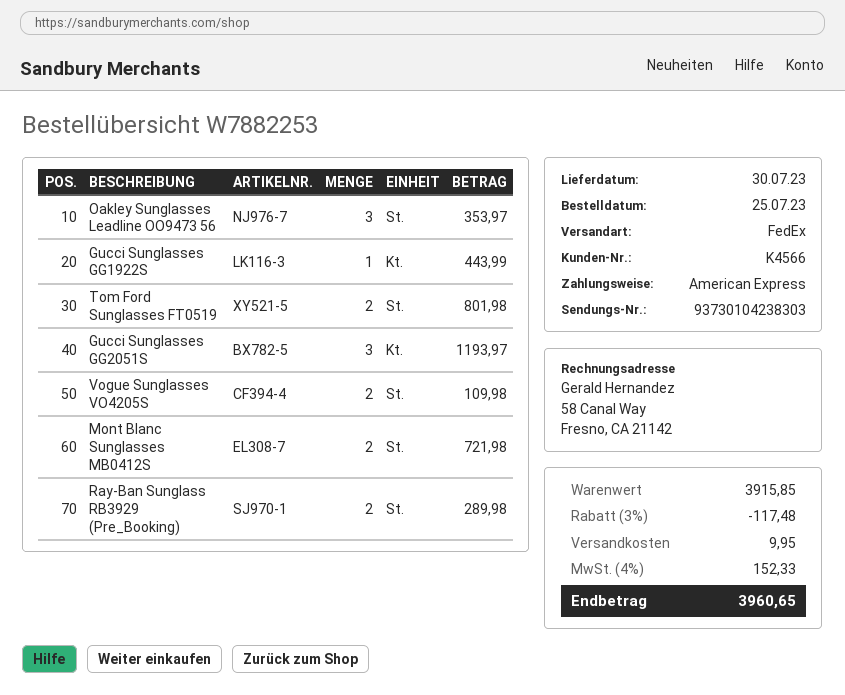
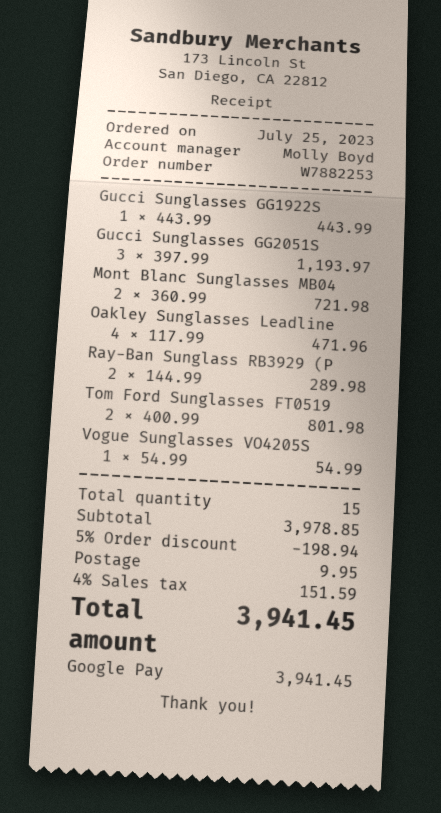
payment method: American Express -> Google Pay
Oakley Sunglasses Leadline OO9473 56: 3 for 353.97 -> 4 for 471.96
Vogue Sunglasses VO4205S: 2 for 109.98 -> 1 for 54.99
subtotal: 3915.85 -> 3978.85
discount: 3% = 117.48 -> 5% = 198.94
tax: 4% = 152.33 -> 4% = 151.59
total: 3960.65 -> 3941.45

